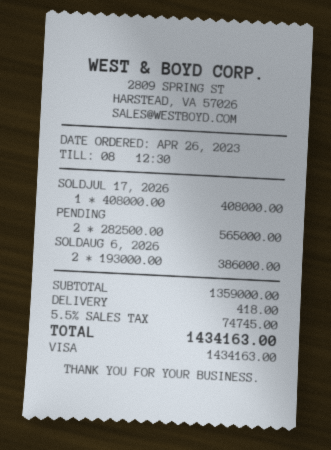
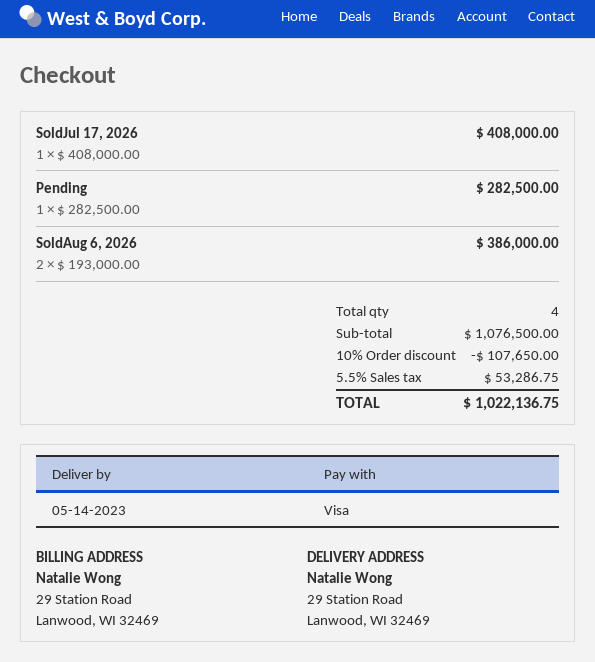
PENDING: 2 x 282500.00 = 565000.00 -> 1 x 282500.00 = 282500.00
subtotal: 1359000.00 -> 1076500.00
discount: none -> 10% = 107650.00
shipping: 418.00 -> none
tax: 5.5% = 74745.00 -> 5.5% = 53286.75
total: 1434163.00 -> 1022136.75

